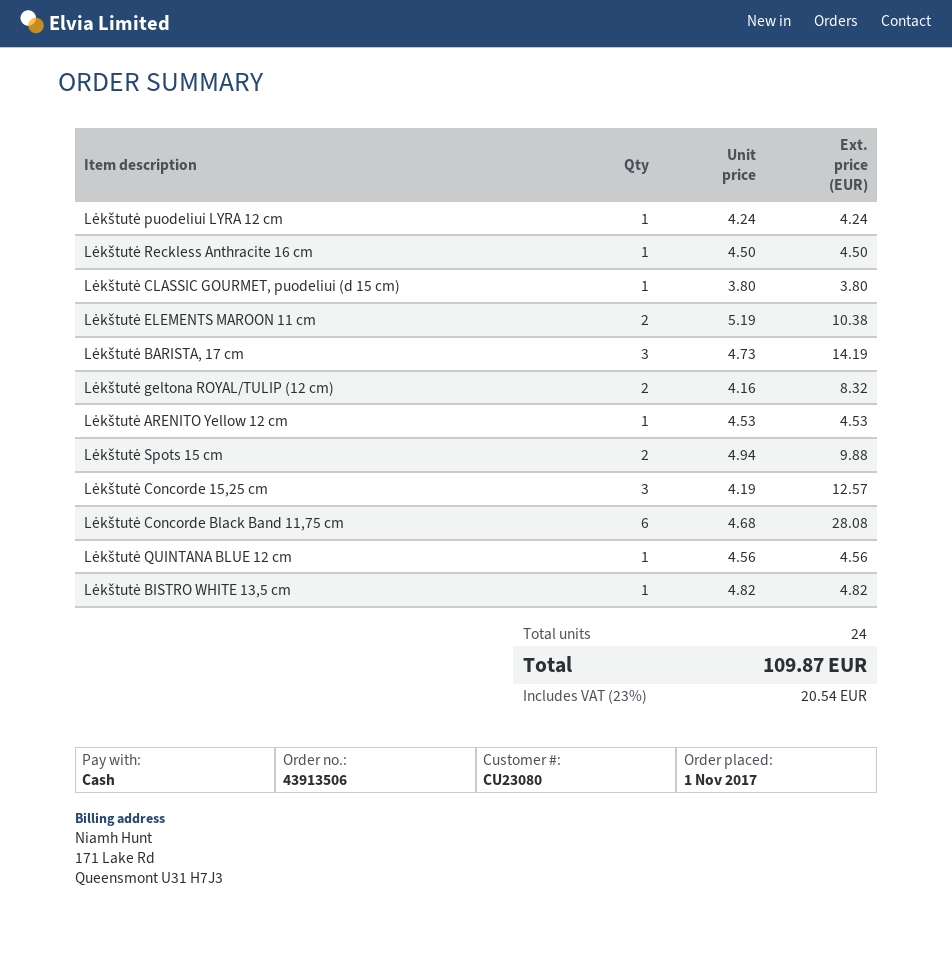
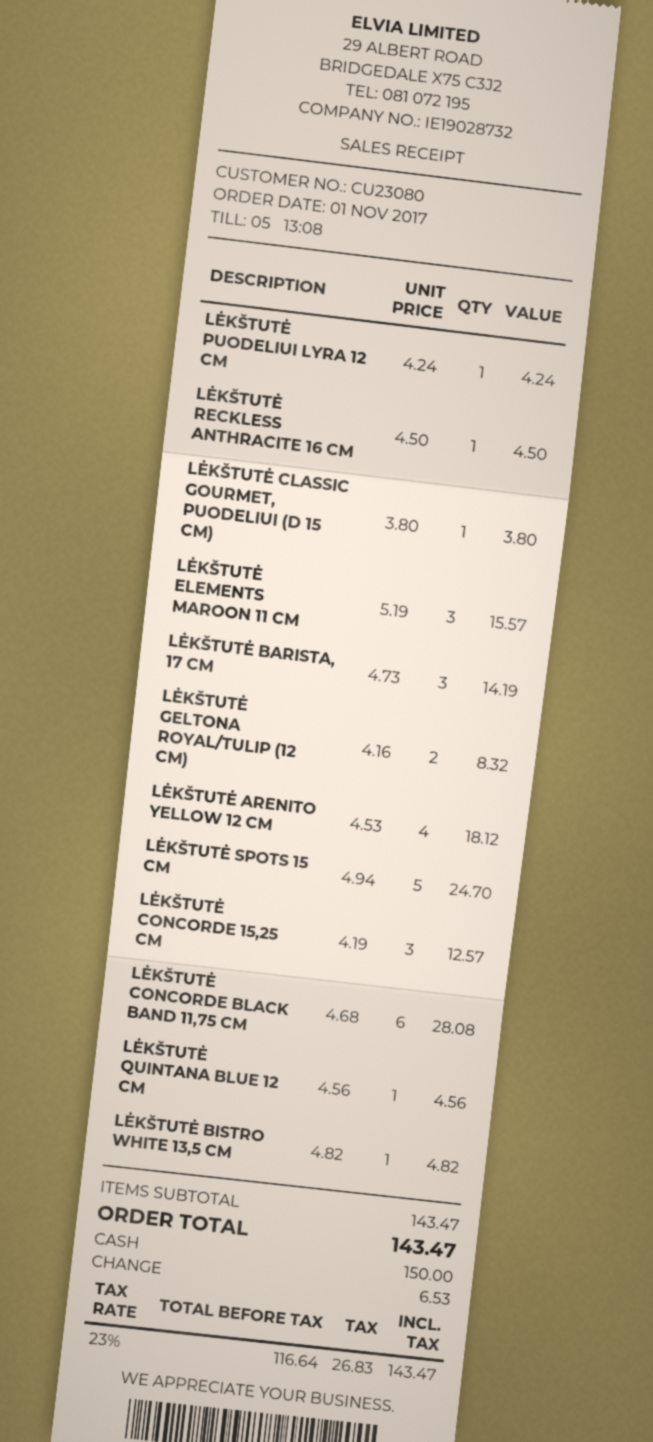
Lėkštutė ELEMENTS MAROON 11 cm: 2 x 5.19 = 10.38 -> 3 x 5.19 = 15.57
Lėkštutė ARENITO Yellow 12 cm: 1 x 4.53 = 4.53 -> 4 x 4.53 = 18.12
Lėkštutė Spots 15 cm: 2 x 4.94 = 9.88 -> 5 x 4.94 = 24.70
tax: 23% = 20.54 -> 23% = 26.83
total: 109.87 -> 143.47

